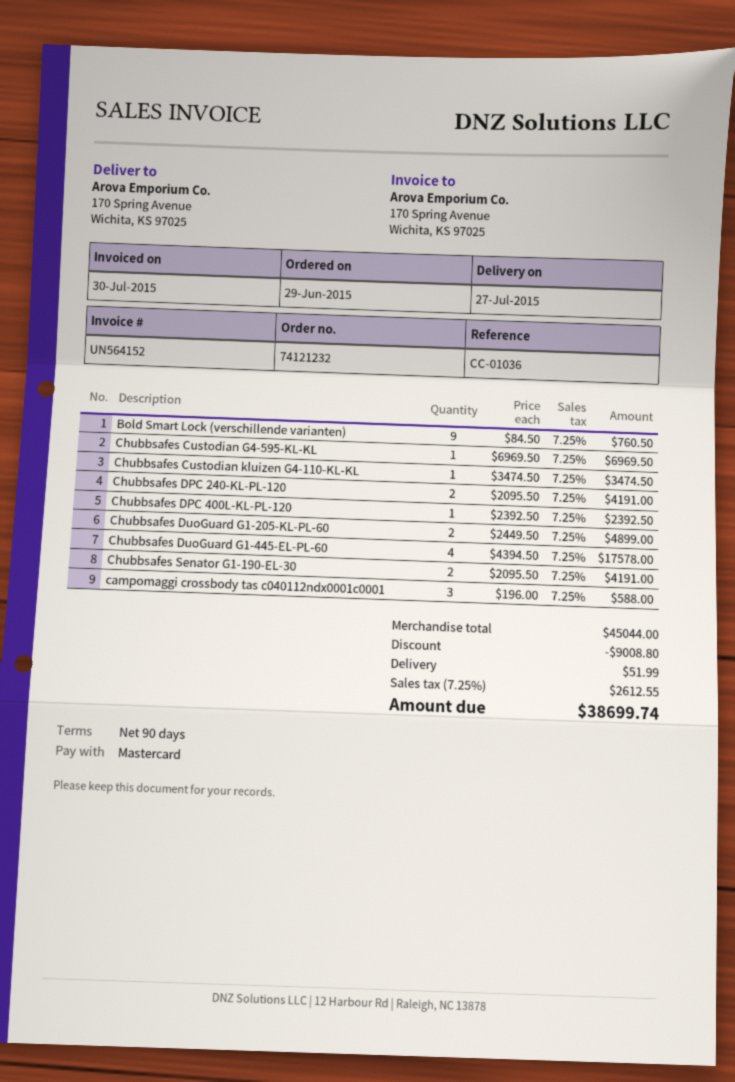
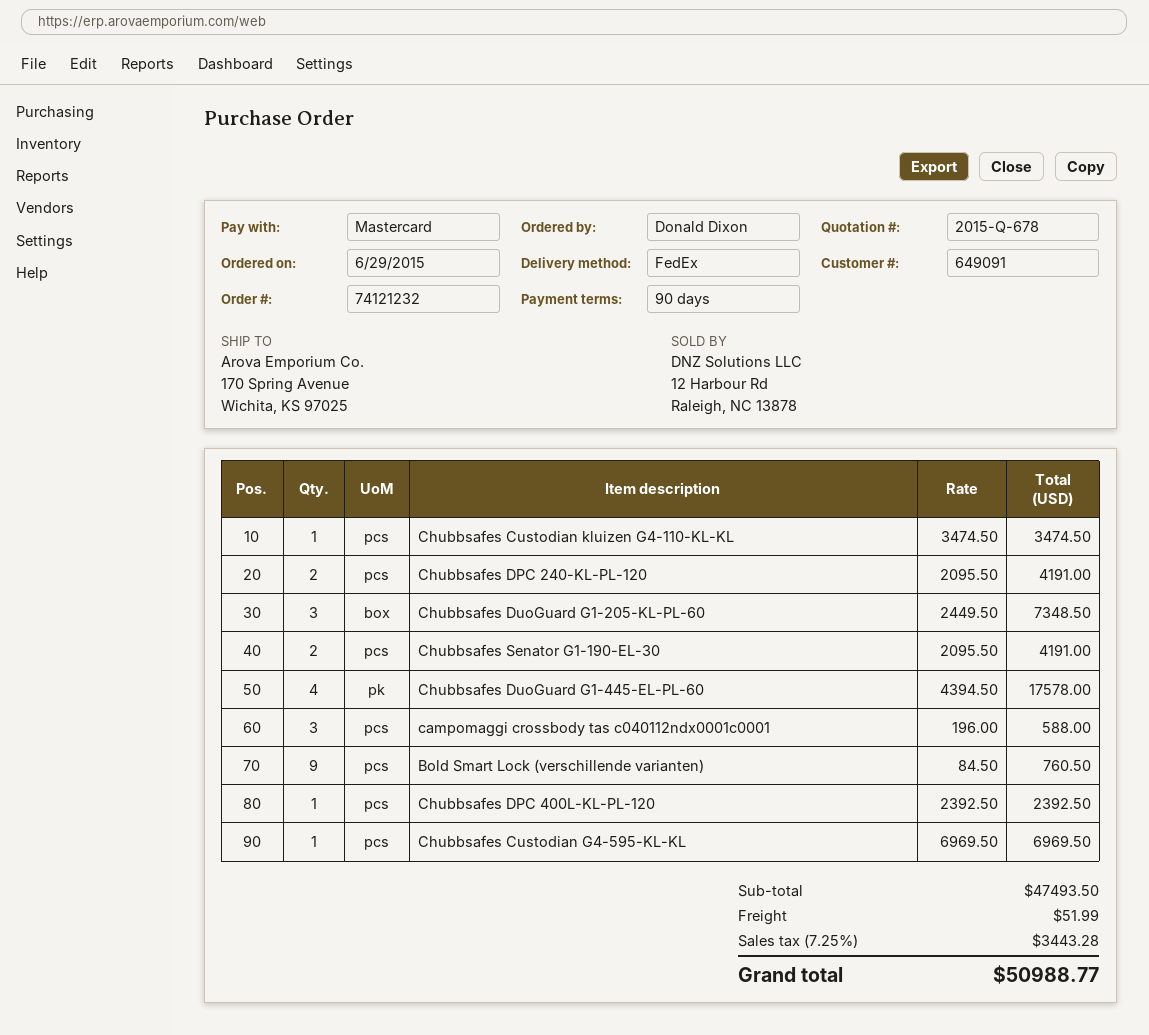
Chubbsafes DuoGuard G1-205-KL-PL-60: 2 x 2449.50 = 4899.00 -> 3 x 2449.50 = 7348.50
subtotal: 45044.00 -> 47493.50
discount: 9008.80 -> none
tax: 7.25% = 2612.55 -> 7.25% = 3443.28
total: 38699.74 -> 50988.77

